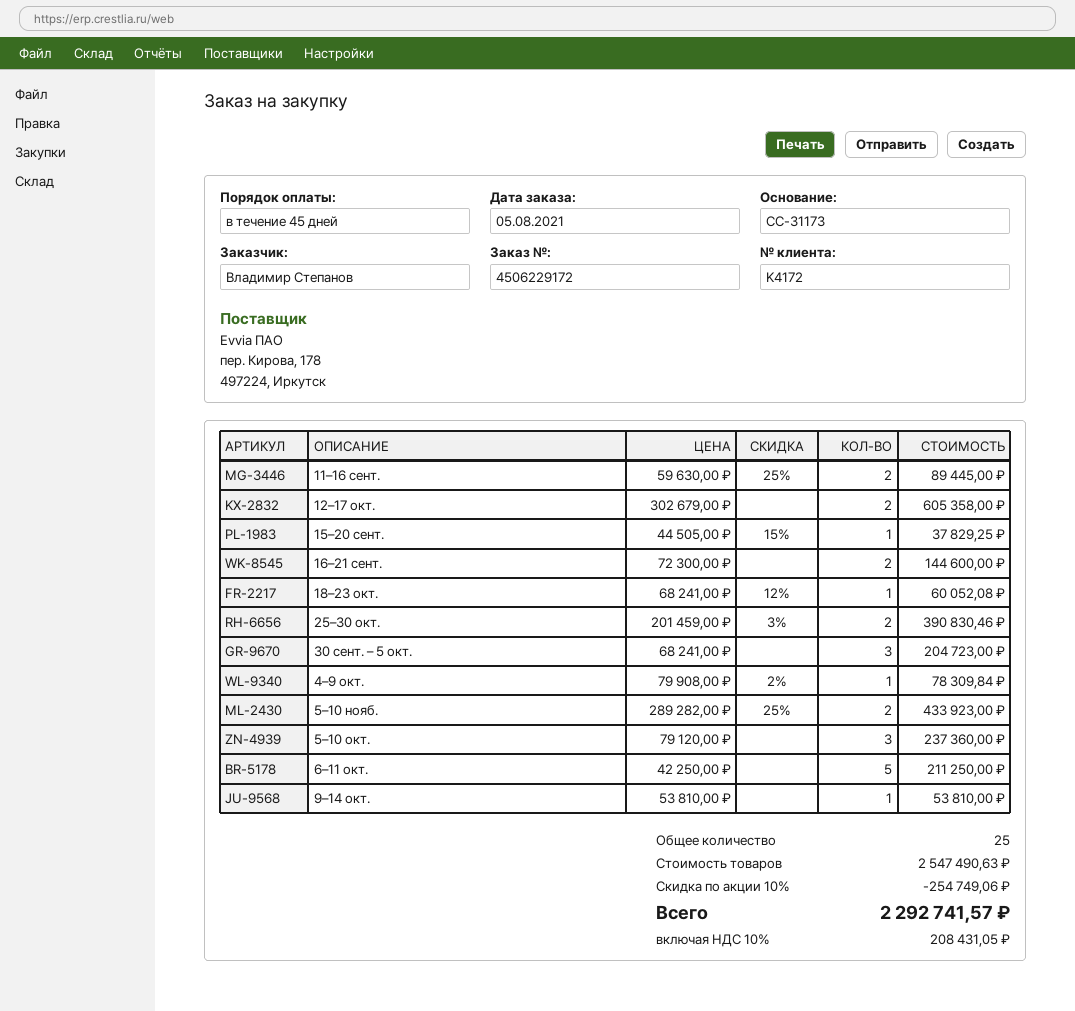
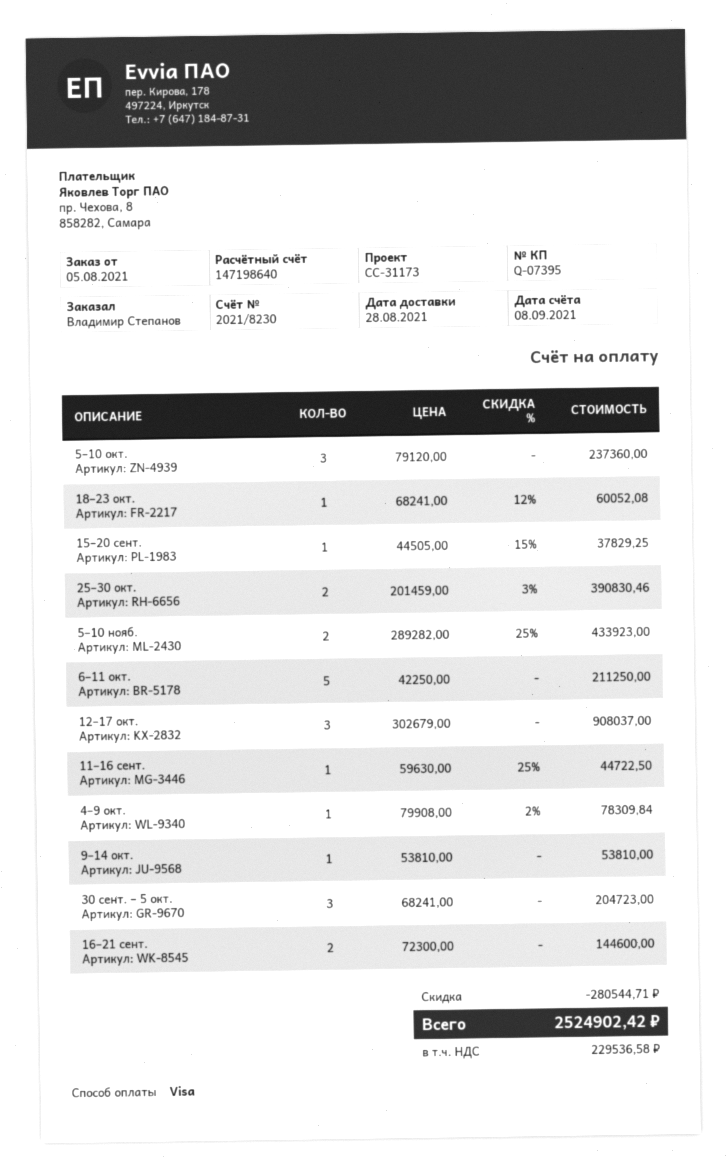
11–16 сент.: 2 x 59630.00 - 25% = 89445.00 -> 1 x 59630.00 - 25% = 44722.50
12–17 окт.: 2 x 302679.00 = 605358.00 -> 3 x 302679.00 = 908037.00
discount: 254749.06 -> 280544.71
tax: 208431.05 -> 229536.58
total: 2292741.57 -> 2524902.42

